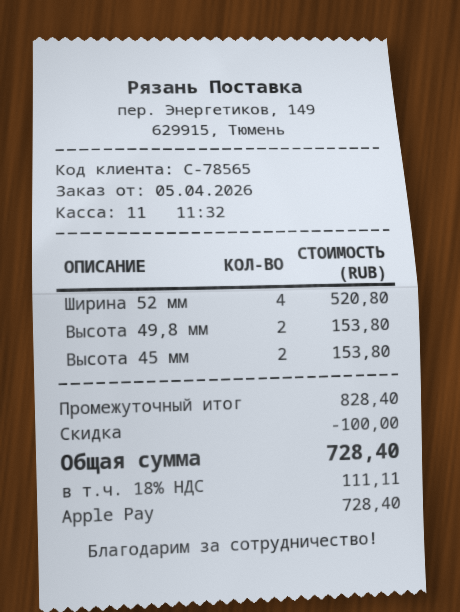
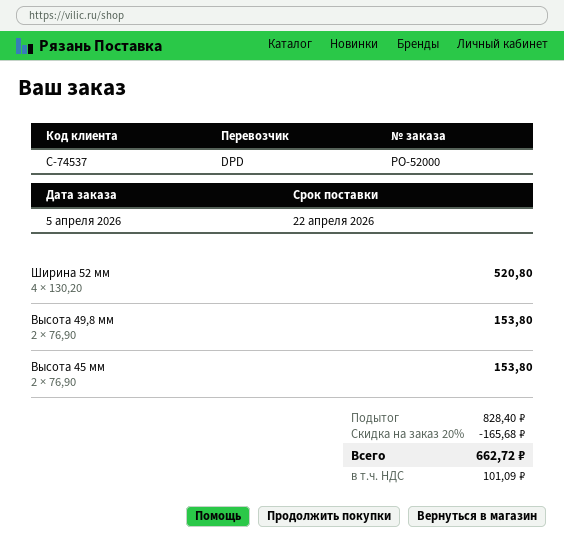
customer number: C-78565 -> C-74537
discount: 100.00 -> 165.68
tax: 111.11 -> 101.09
total: 728.40 -> 662.72

